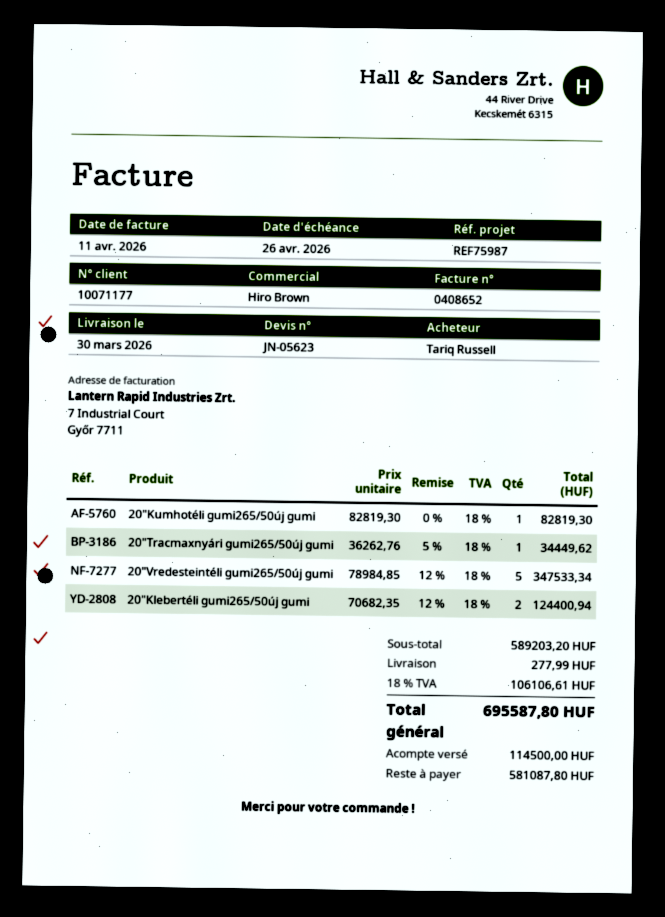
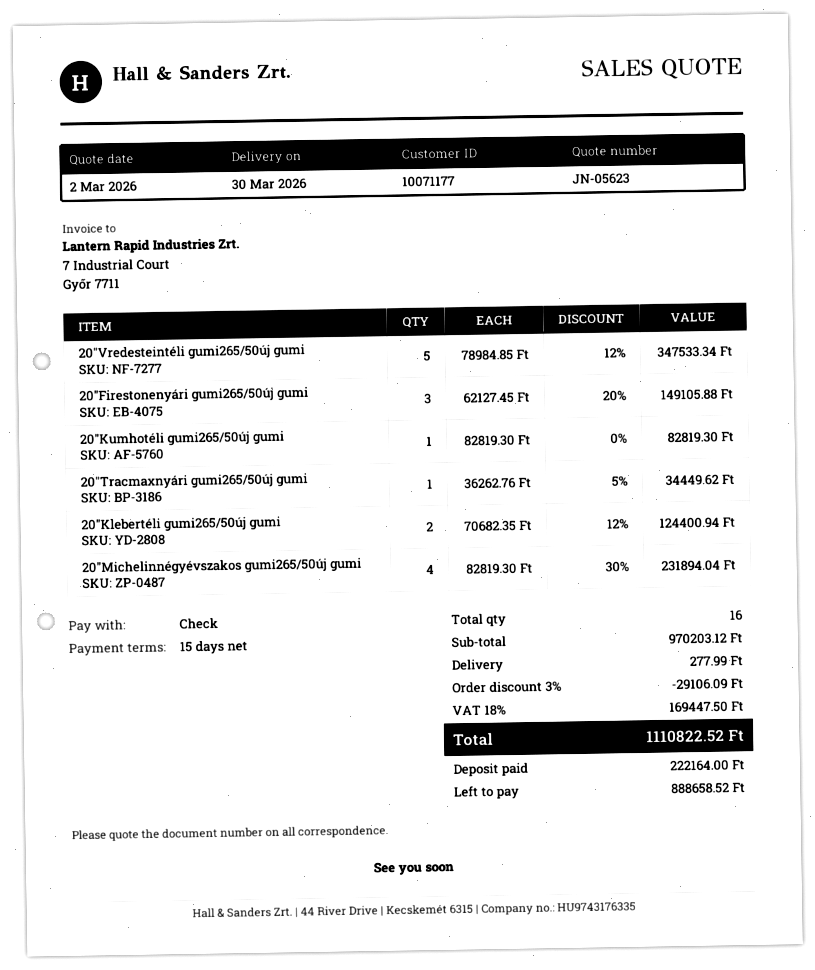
20"Firestonenyári gumi265/50új gumi: none -> 3 x 62127.45 - 20% = 149105.88
20"Michelinnégyévszakos gumi265/50új gumi: none -> 4 x 82819.30 - 30% = 231894.04
subtotal: 589203.20 -> 970203.12
discount: none -> 3% = 29106.09
tax: 18% = 106106.61 -> 18% = 169447.50
total: 695587.80 -> 1110822.52
deposit: 114500.00 -> 222164.00
balance: 581087.80 -> 888658.52

